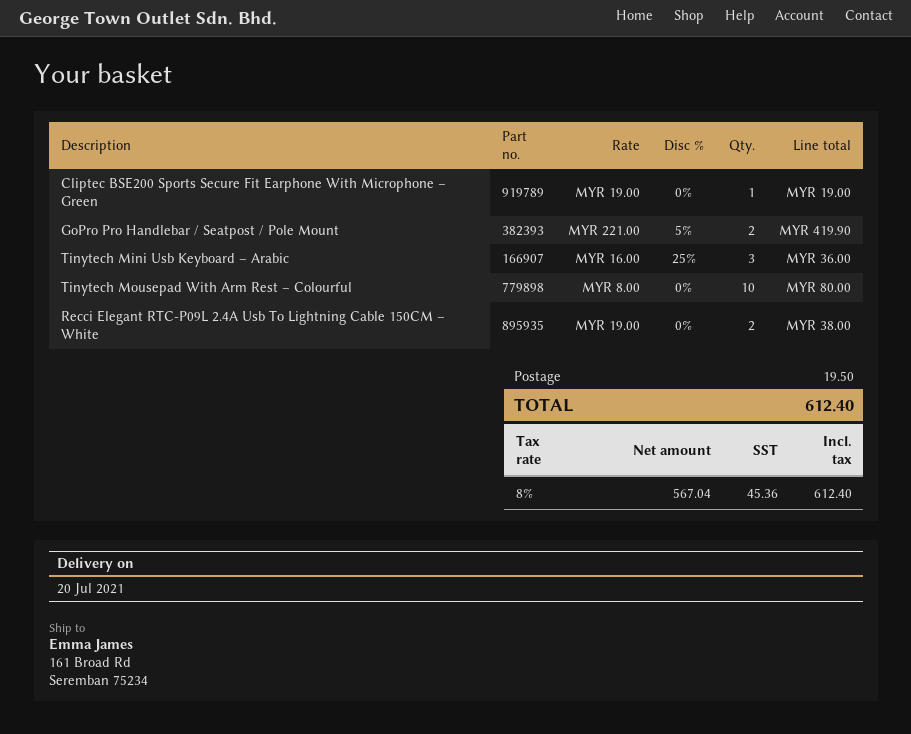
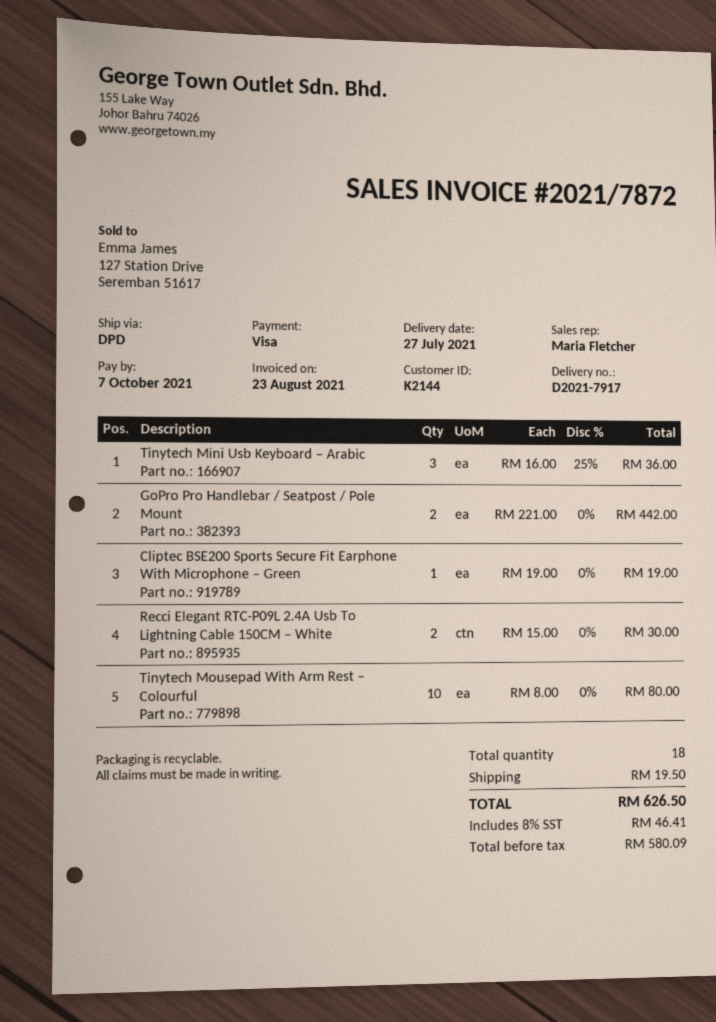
delivery date: 2021-07-20 -> 2021-07-27
GoPro Pro Handlebar / Seatpost / Pole Mount: 2 x 221.00 - 5% = 419.90 -> 2 x 221.00 = 442.00
Recci Elegant RTC-P09L 2.4A Usb To Lightning Cable 150CM – White: 2 x 19.00 = 38.00 -> 2 x 15.00 = 30.00
net: 567.04 -> 580.09
tax: 8% = 45.36 -> 8% = 46.41
total: 612.40 -> 626.50

